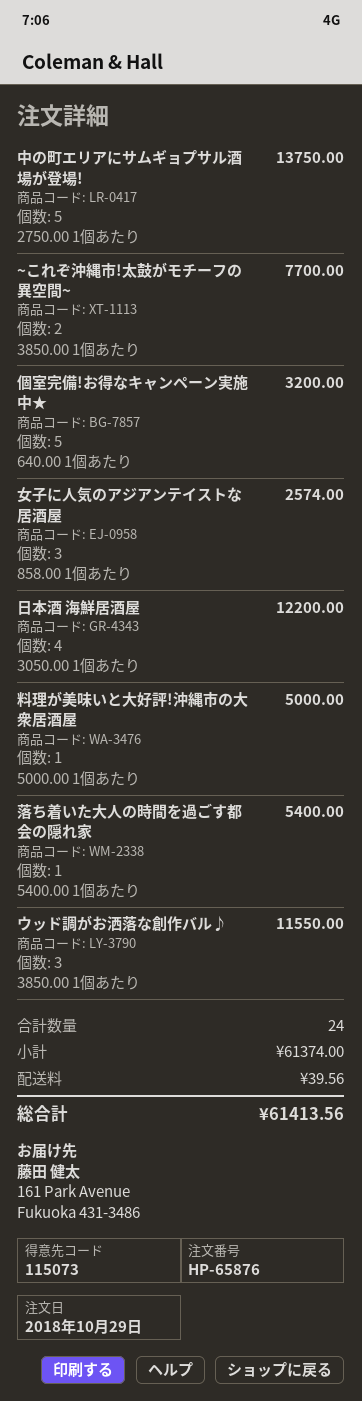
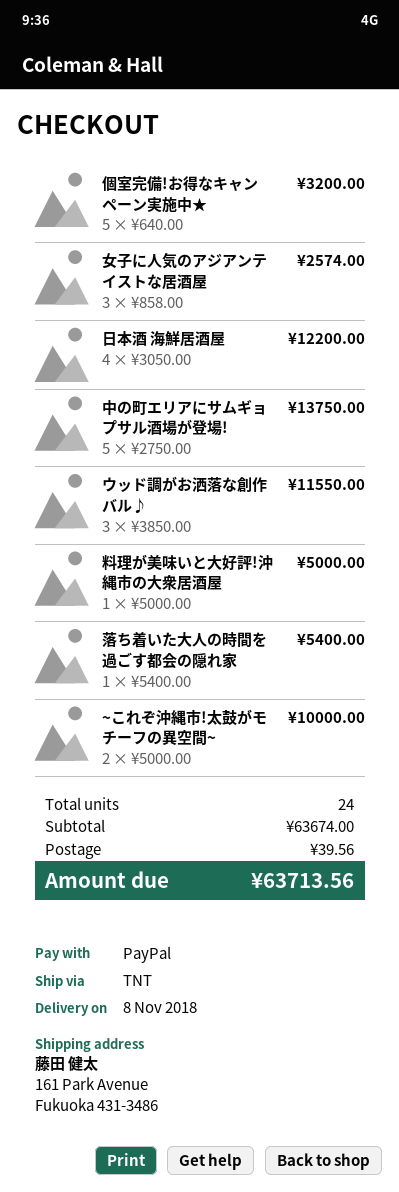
~これぞ沖縄市!太鼓がモチーフの異空間~: 2 x 3850.00 = 7700.00 -> 2 x 5000.00 = 10000.00
subtotal: 61374.00 -> 63674.00
total: 61413.56 -> 63713.56

